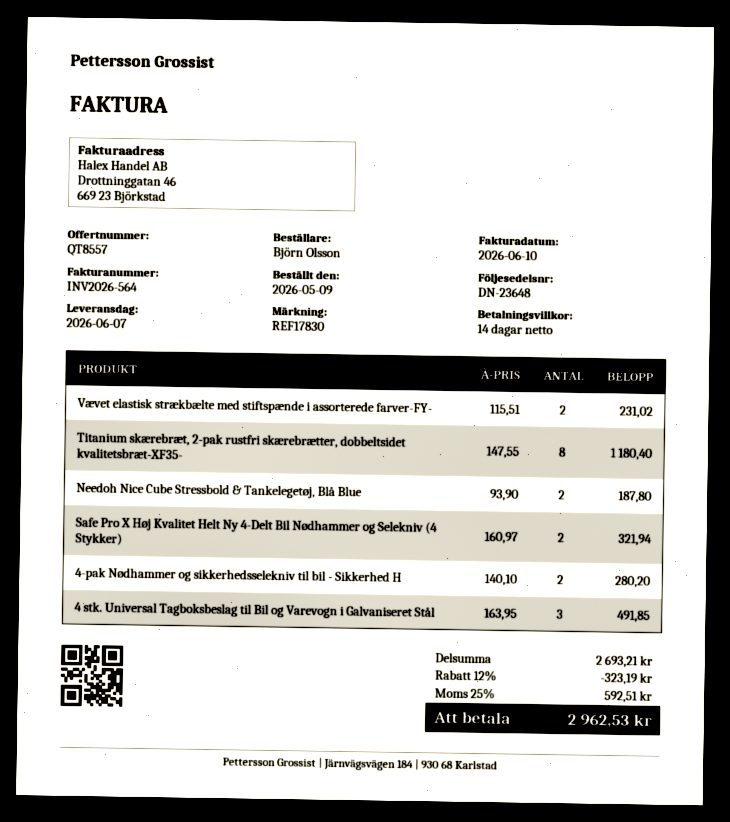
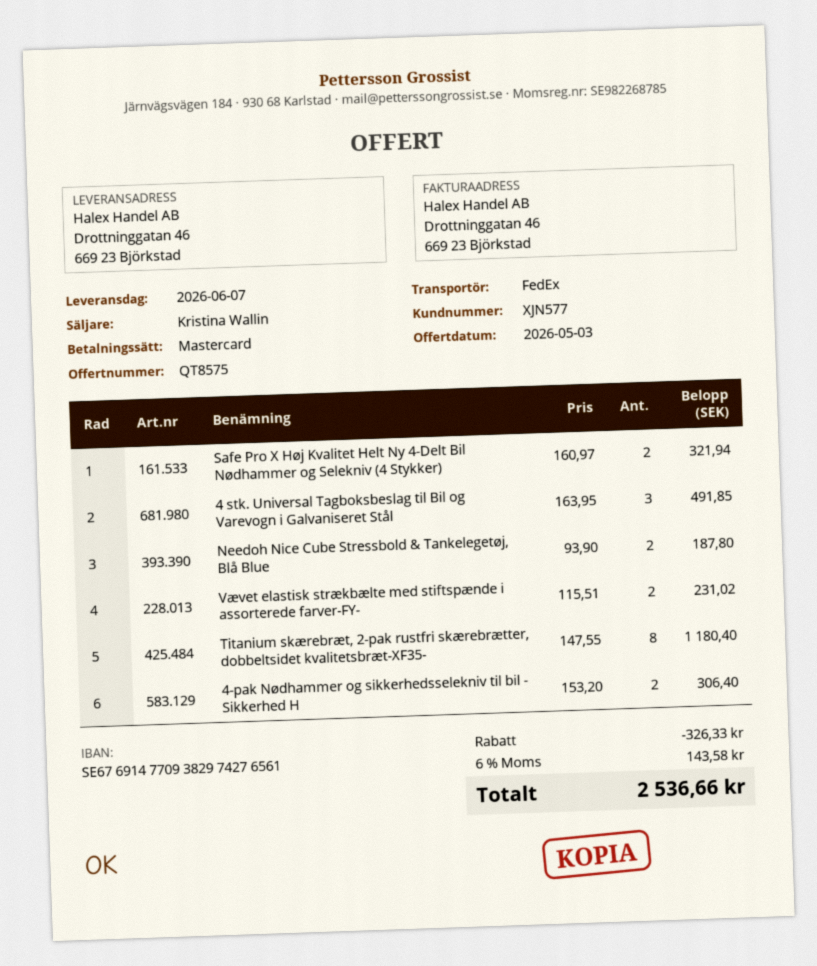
quote number: QT8557 -> QT8575
4-pak Nødhammer og sikkerhedsselekniv til bil - Sikkerhed H: 2 x 140.10 = 280.20 -> 2 x 153.20 = 306.40
discount: 323.19 -> 326.33
tax: 25% = 592.51 -> 6% = 143.58
total: 2962.53 -> 2536.66

